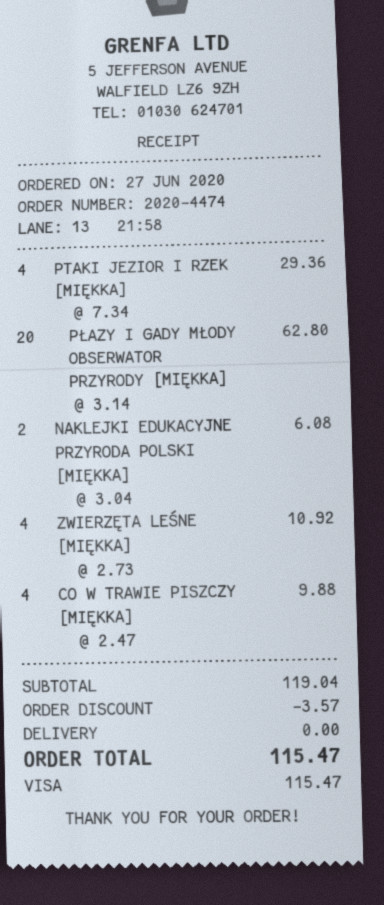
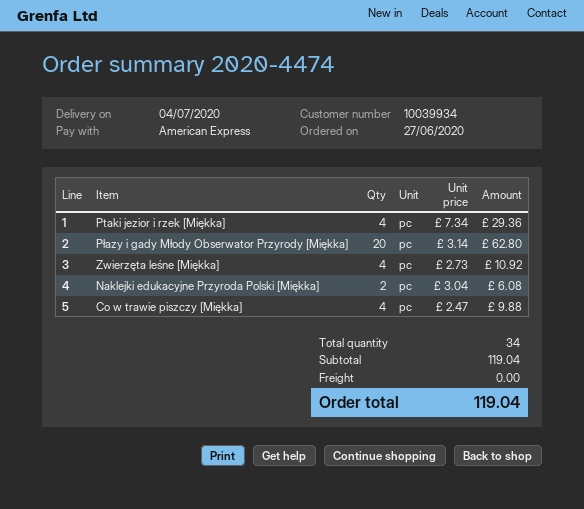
payment method: Visa -> American Express
discount: 3.57 -> none
total: 115.47 -> 119.04

